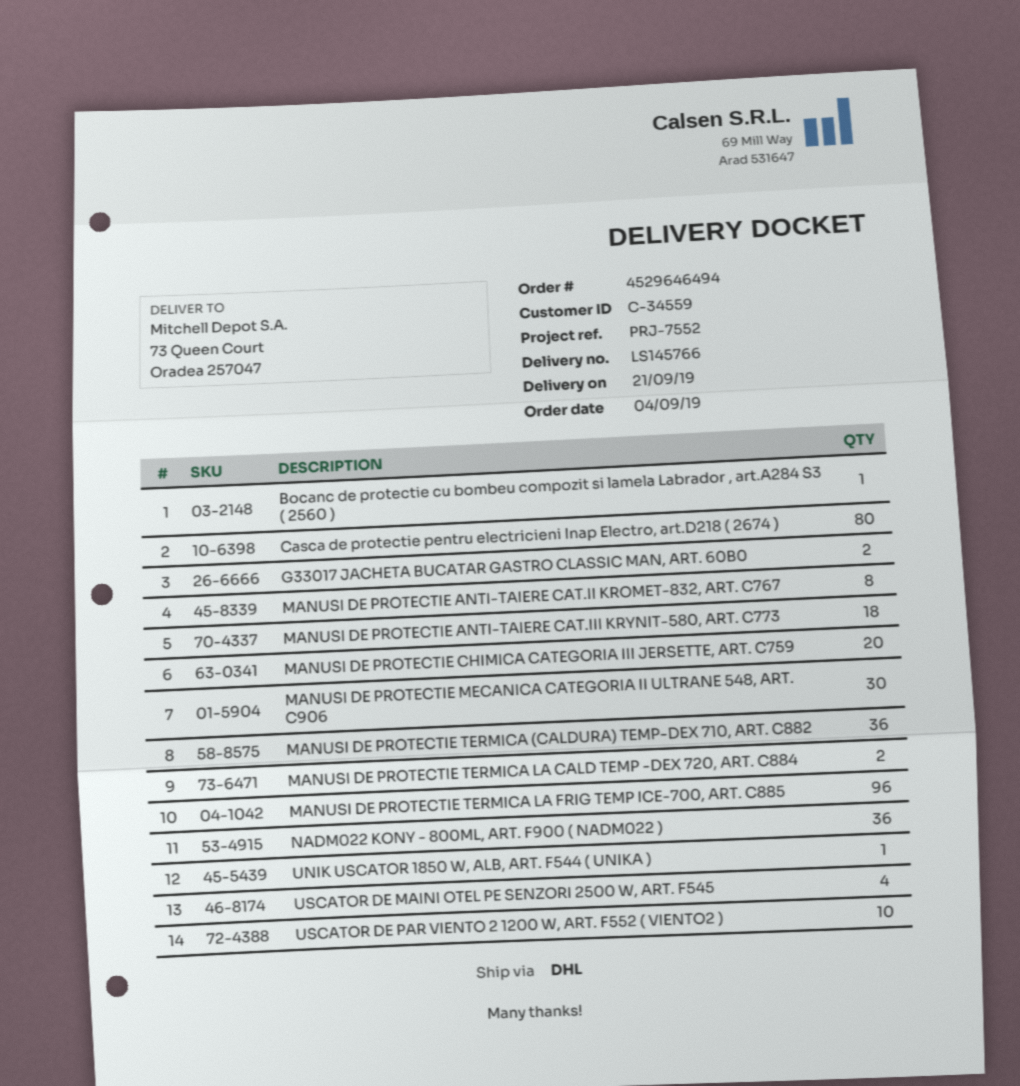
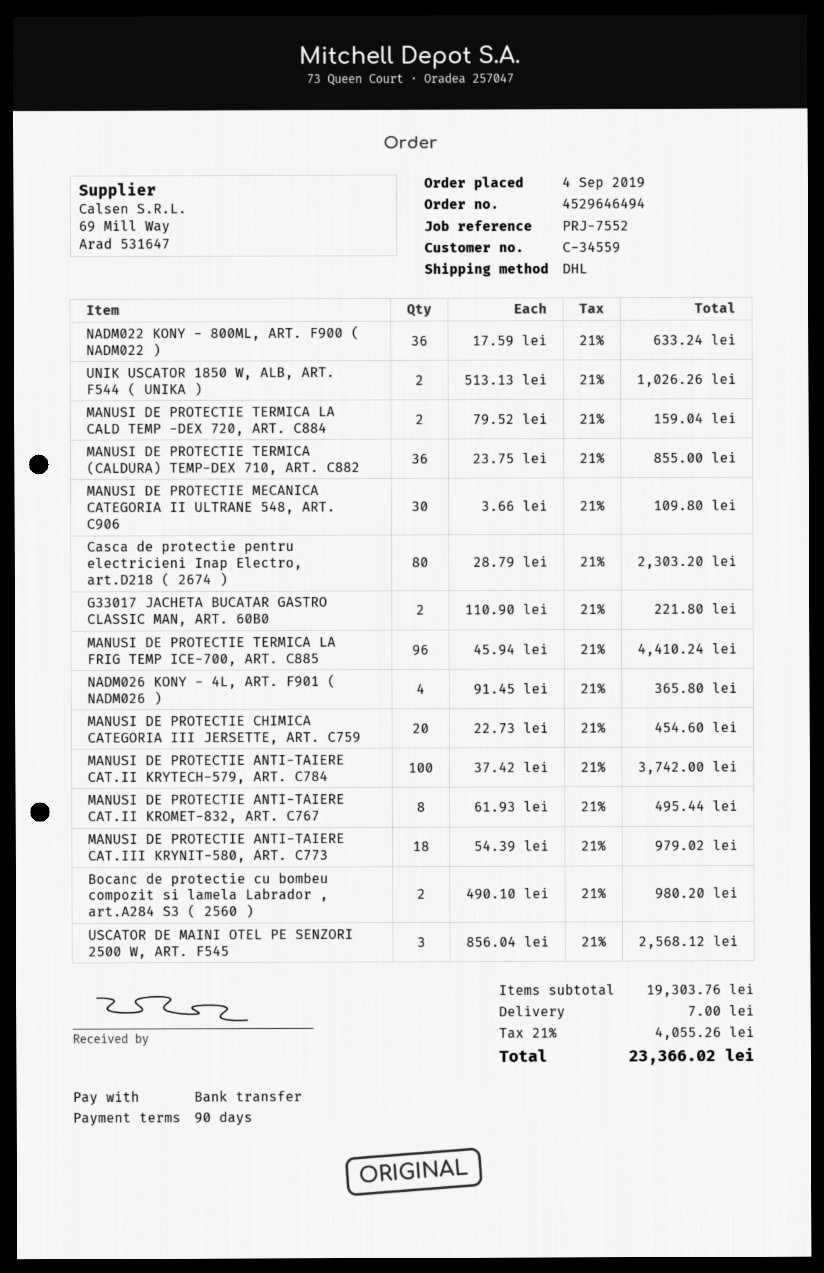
Bocanc de protectie cu bombeu compozit si lamela Labrador , art.A284 S3 ( 2560 ): 1 -> 2
UNIK USCATOR 1850 W, ALB, ART. F544 ( UNIKA ): 1 -> 2
USCATOR DE MAINI OTEL PE SENZORI 2500 W, ART. F545: 4 -> 3
USCATOR DE PAR VIENTO 2 1200 W, ART. F552 ( VIENTO2 ): 10 -> none
NADM026 KONY - 4L, ART. F901 ( NADM026 ): none -> 4
MANUSI DE PROTECTIE ANTI-TAIERE CAT.II KRYTECH-579, ART. C784: none -> 100

